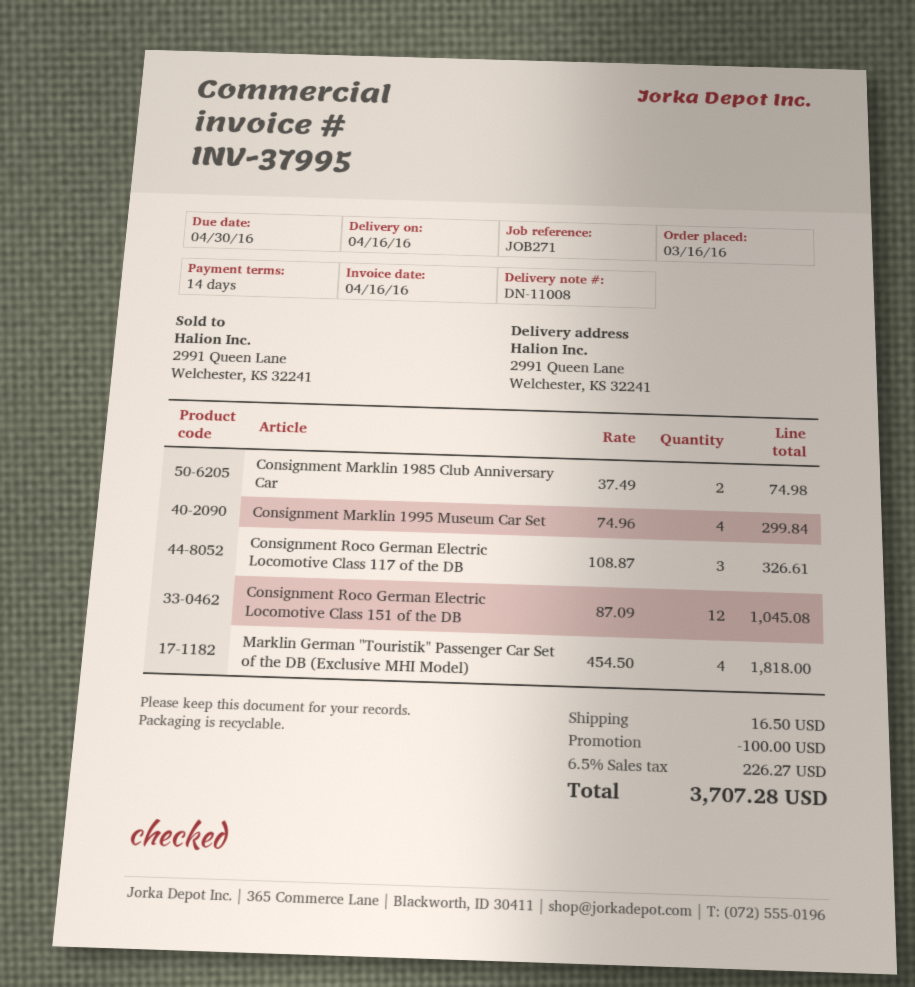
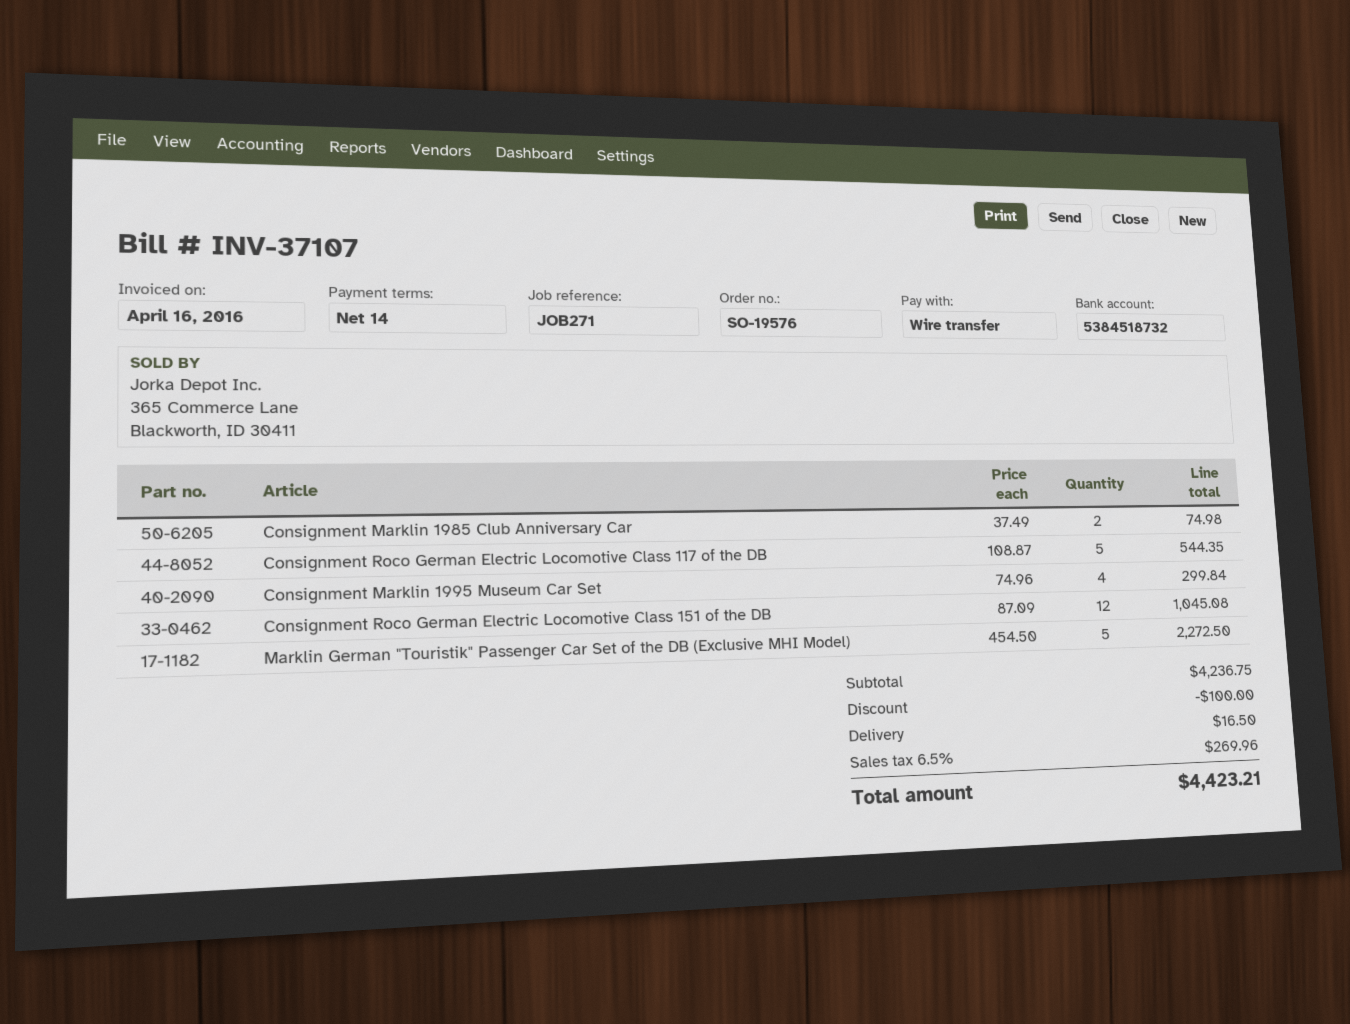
invoice number: INV-37995 -> INV-37107
Consignment Roco German Electric Locomotive Class 117 of the DB: 3 x 108.87 = 326.61 -> 5 x 108.87 = 544.35
Marklin German "Touristik" Passenger Car Set of the DB (Exclusive MHI Model): 4 x 454.50 = 1818.00 -> 5 x 454.50 = 2272.50
tax: 6.5% = 226.27 -> 6.5% = 269.96
total: 3707.28 -> 4423.21

